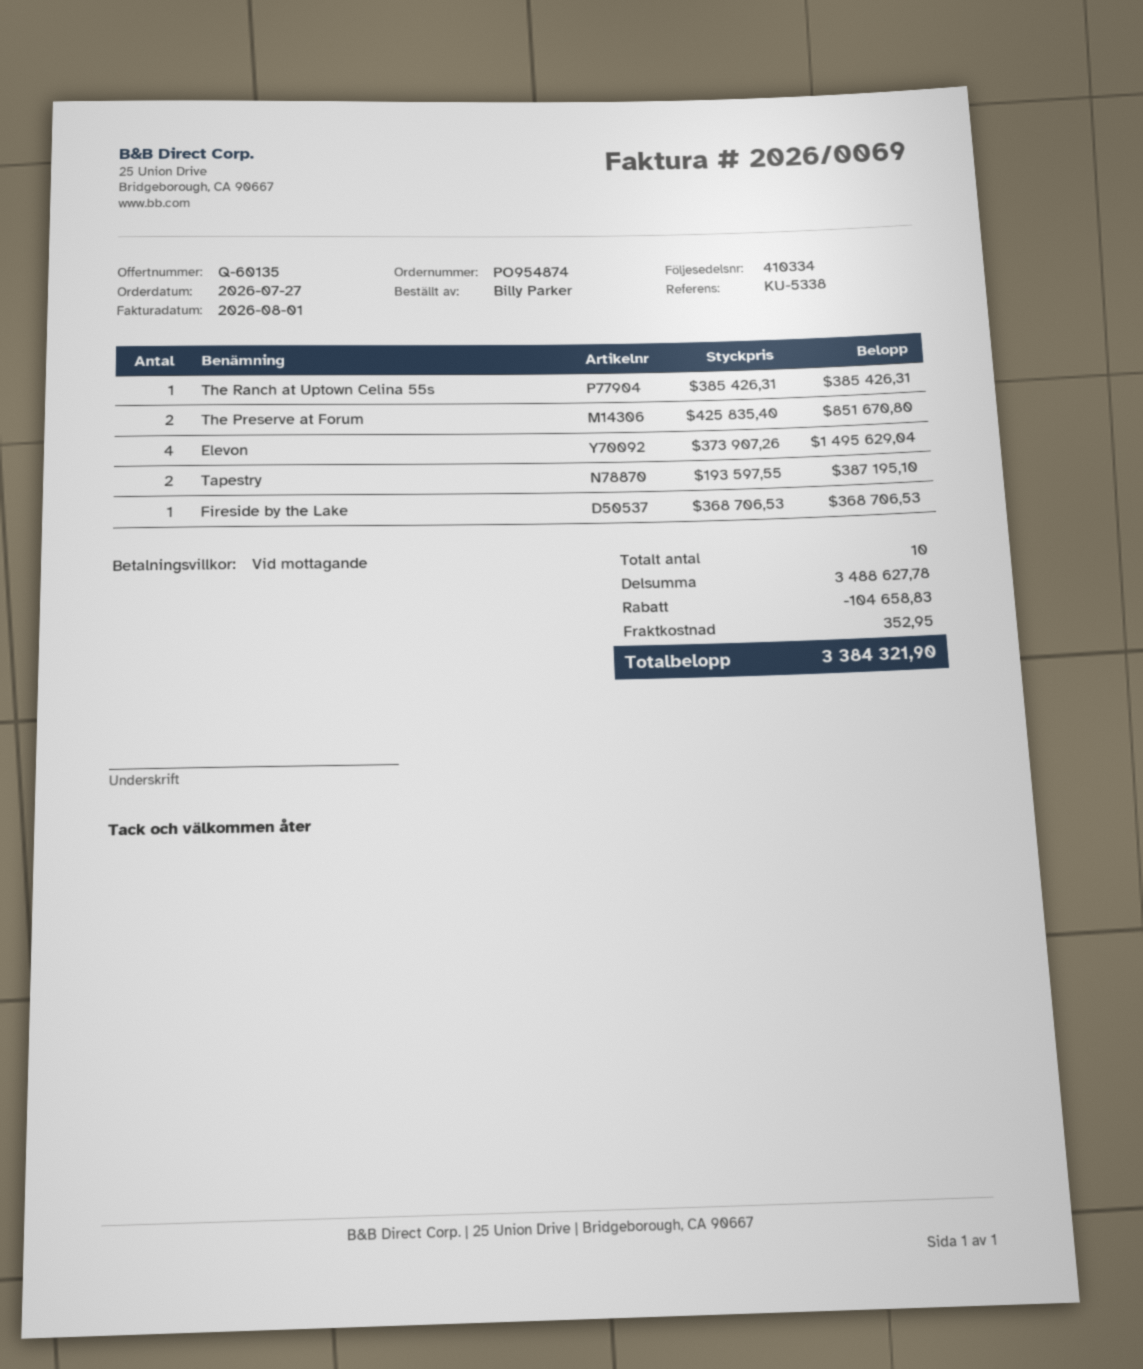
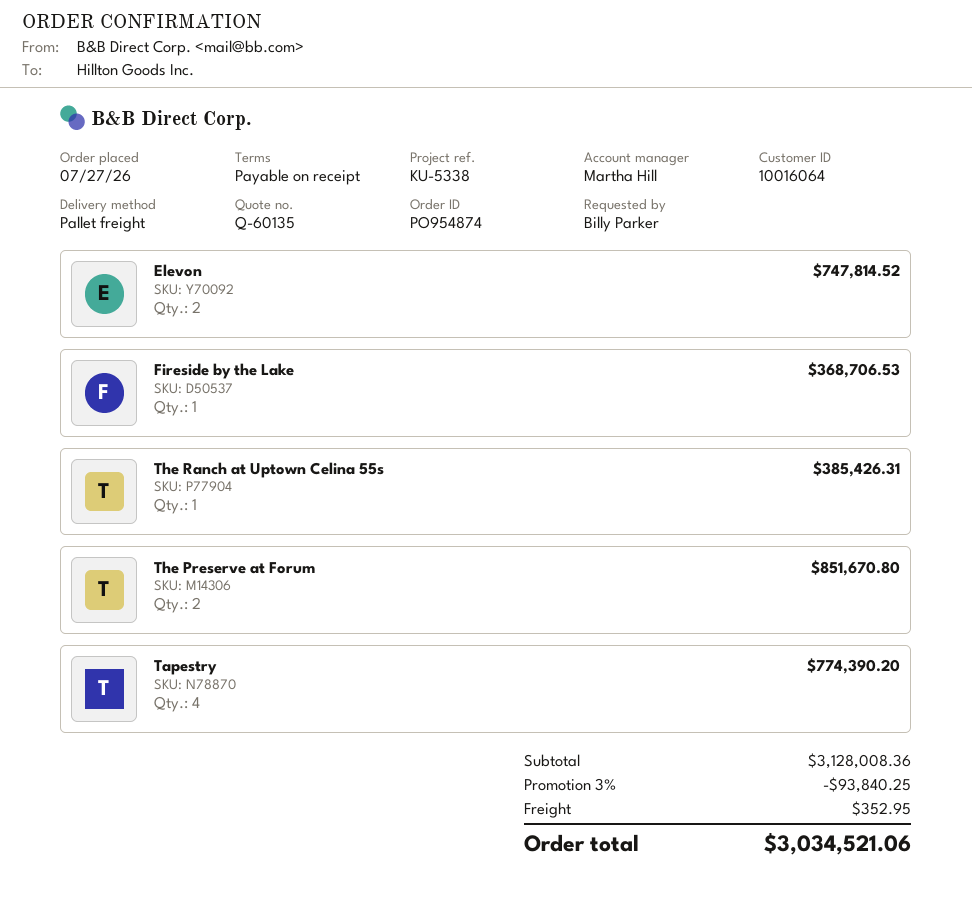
Elevon: 4 for 1495629.04 -> 2 for 747814.52
Tapestry: 2 for 387195.10 -> 4 for 774390.20
subtotal: 3488627.78 -> 3128008.36
discount: 104658.83 -> 93840.25
total: 3384321.90 -> 3034521.06

